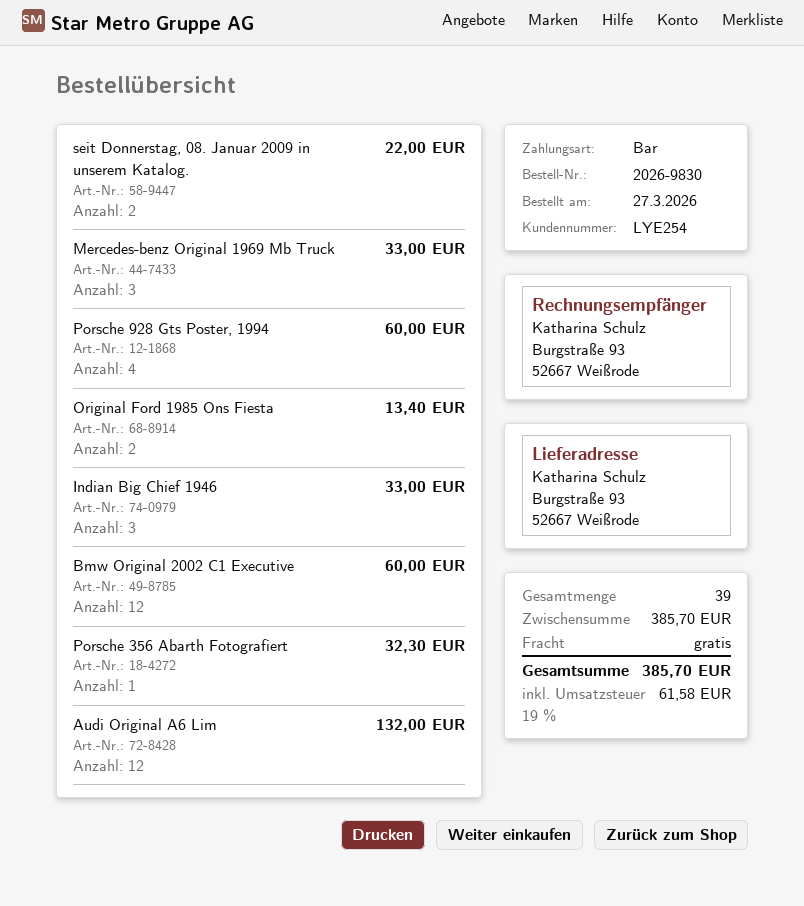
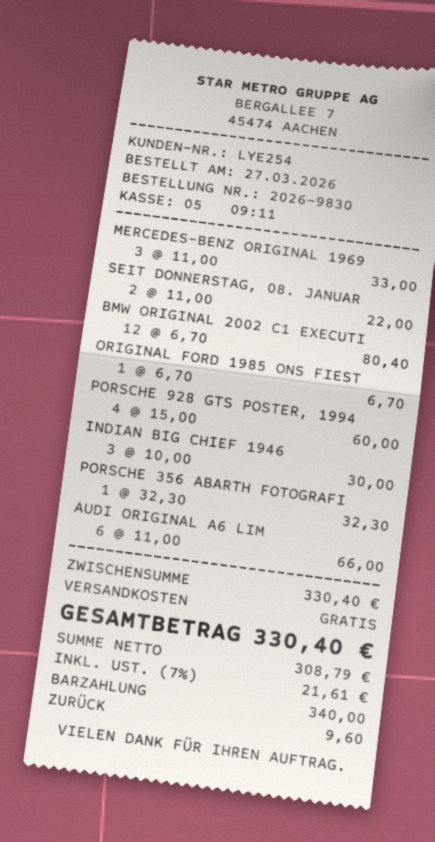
Original Ford 1985 Ons Fiesta: 2 for 13.40 -> 1 for 6.70
Indian Big Chief 1946: 3 for 33.00 -> 3 for 30.00
Bmw Original 2002 C1 Executive: 12 for 60.00 -> 12 for 80.40
Audi Original A6 Lim: 12 for 132.00 -> 6 for 66.00
subtotal: 385.70 -> 330.40
tax: 19% = 61.58 -> 7% = 21.61
total: 385.70 -> 330.40

